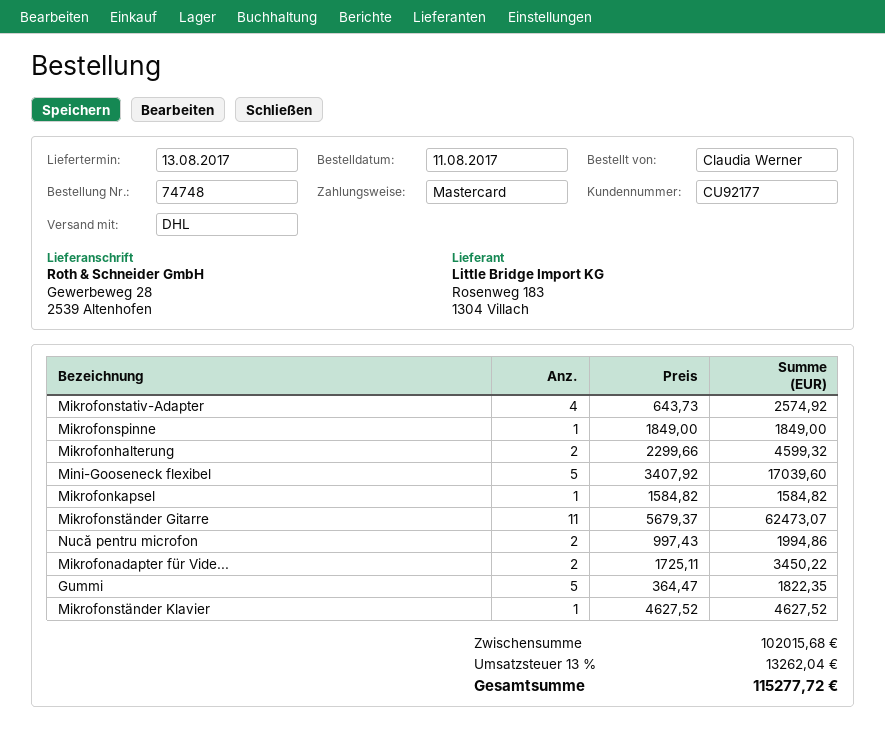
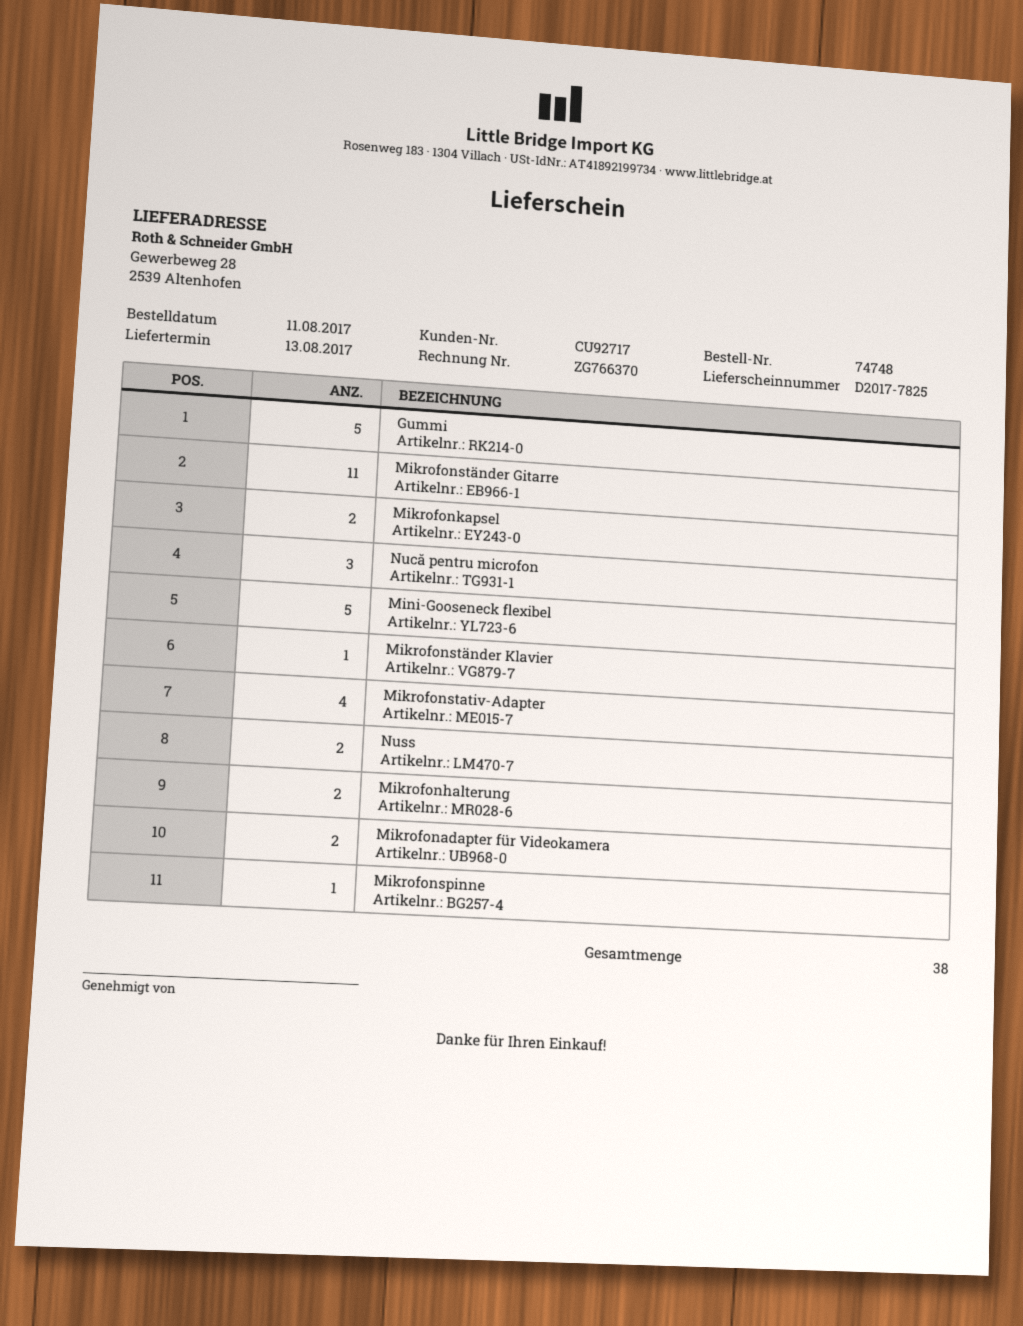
customer number: CU92177 -> CU92717
Mikrofonkapsel: 1 -> 2
Nucă pentru microfon: 2 -> 3
Nuss: none -> 2

